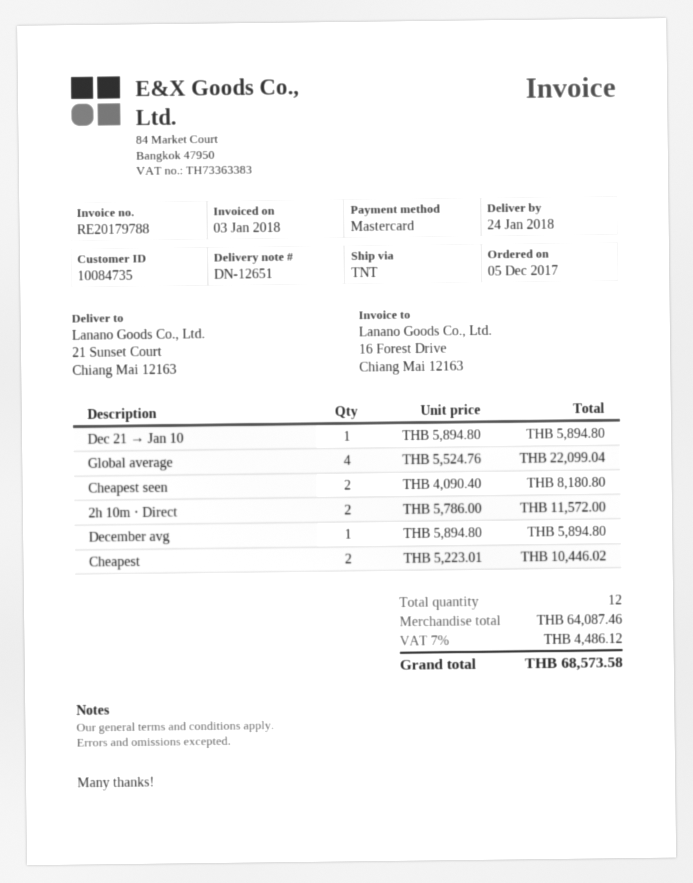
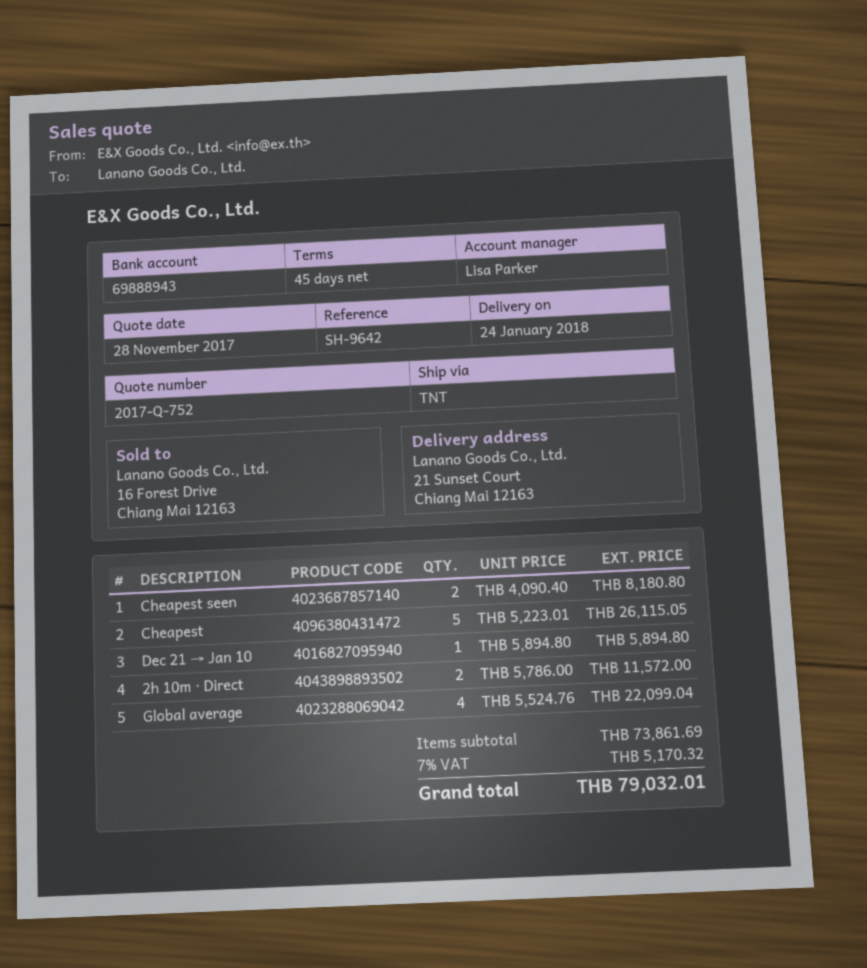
December avg: 1 x 5894.80 = 5894.80 -> none
Cheapest: 2 x 5223.01 = 10446.02 -> 5 x 5223.01 = 26115.05
subtotal: 64087.46 -> 73861.69
tax: 7% = 4486.12 -> 7% = 5170.32
total: 68573.58 -> 79032.01

